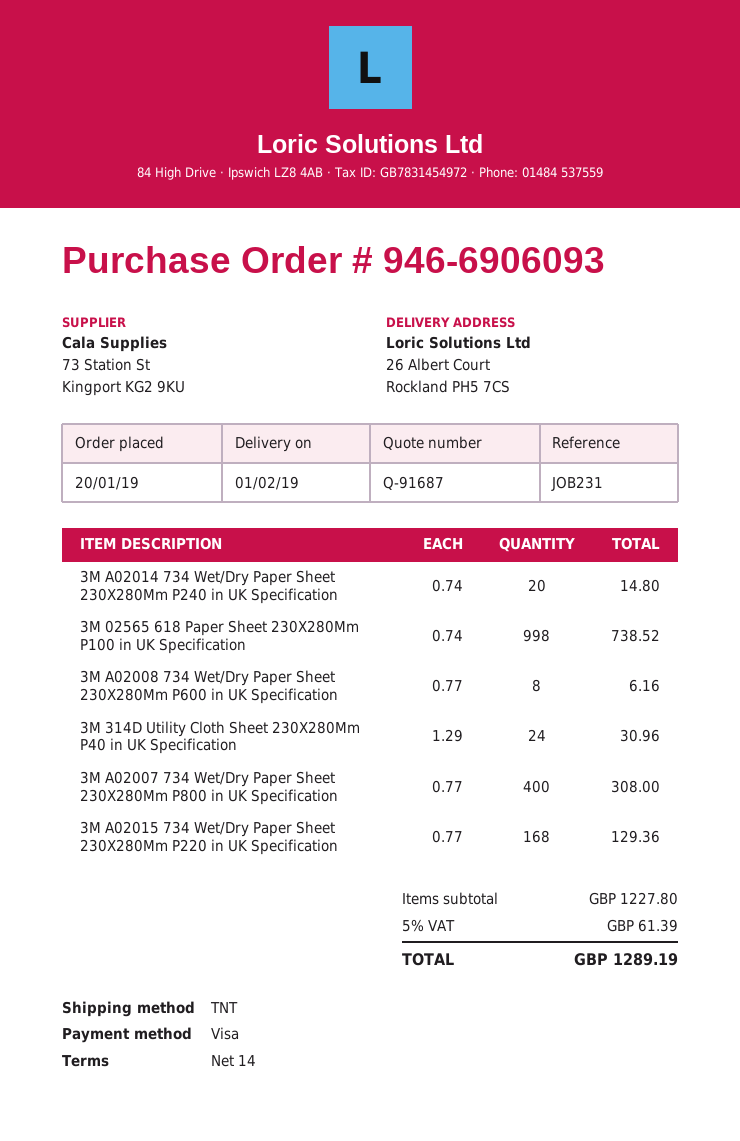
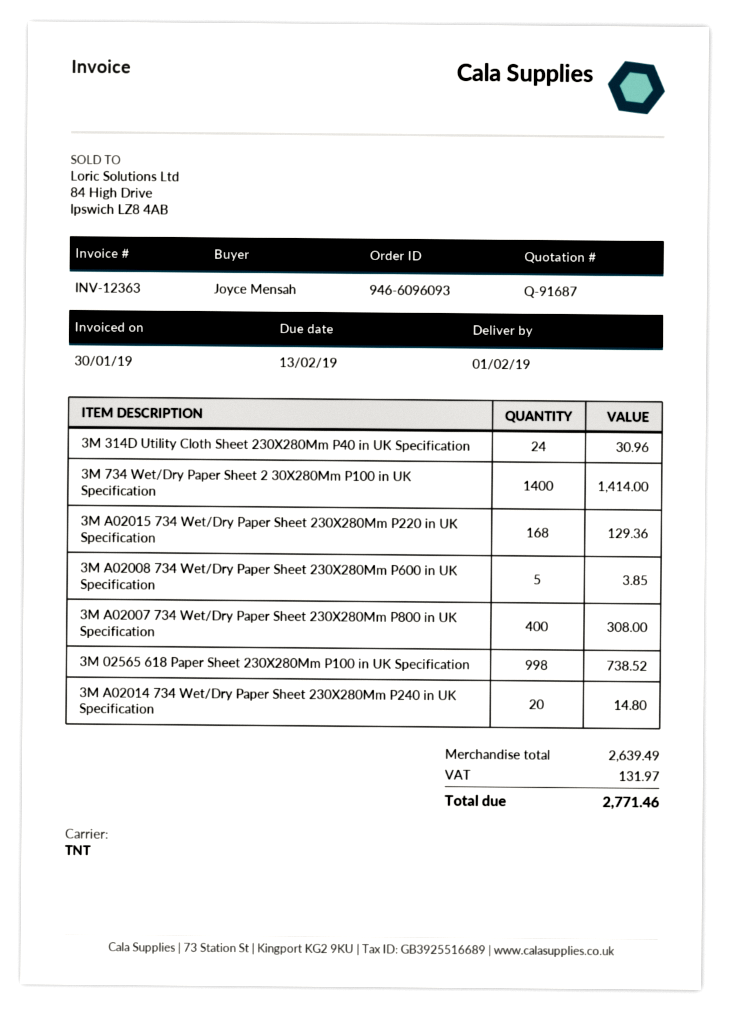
order number: 946-6906093 -> 946-6096093
3M A02008 734 Wet/Dry Paper Sheet 230X280Mm P600 in UK Specification: 8 for 6.16 -> 5 for 3.85
3M 734 Wet/Dry Paper Sheet 2 30X280Mm P100 in UK Specification: none -> 1400 for 1414.00
subtotal: 1227.80 -> 2639.49
tax: 61.39 -> 131.97
total: 1289.19 -> 2771.46

